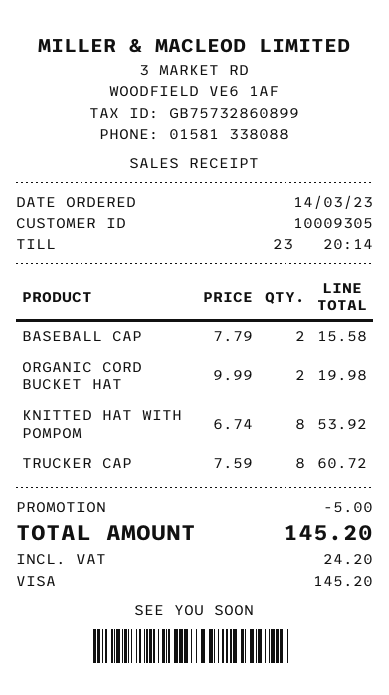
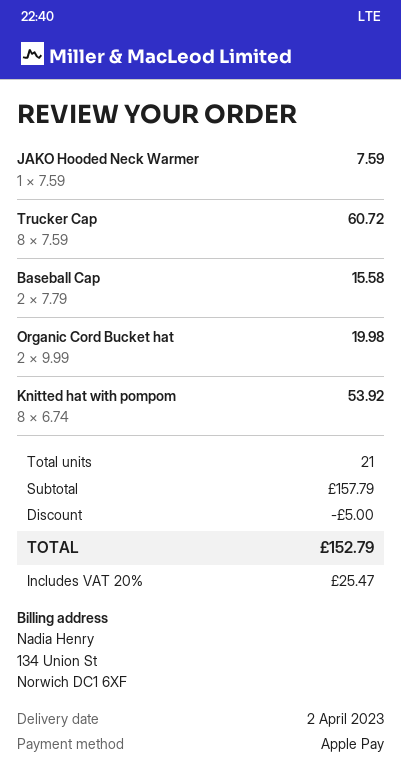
payment method: Visa -> Apple Pay
JAKO Hooded Neck Warmer: none -> 1 x 7.59 = 7.59
tax: 24.20 -> 25.47
total: 145.20 -> 152.79

